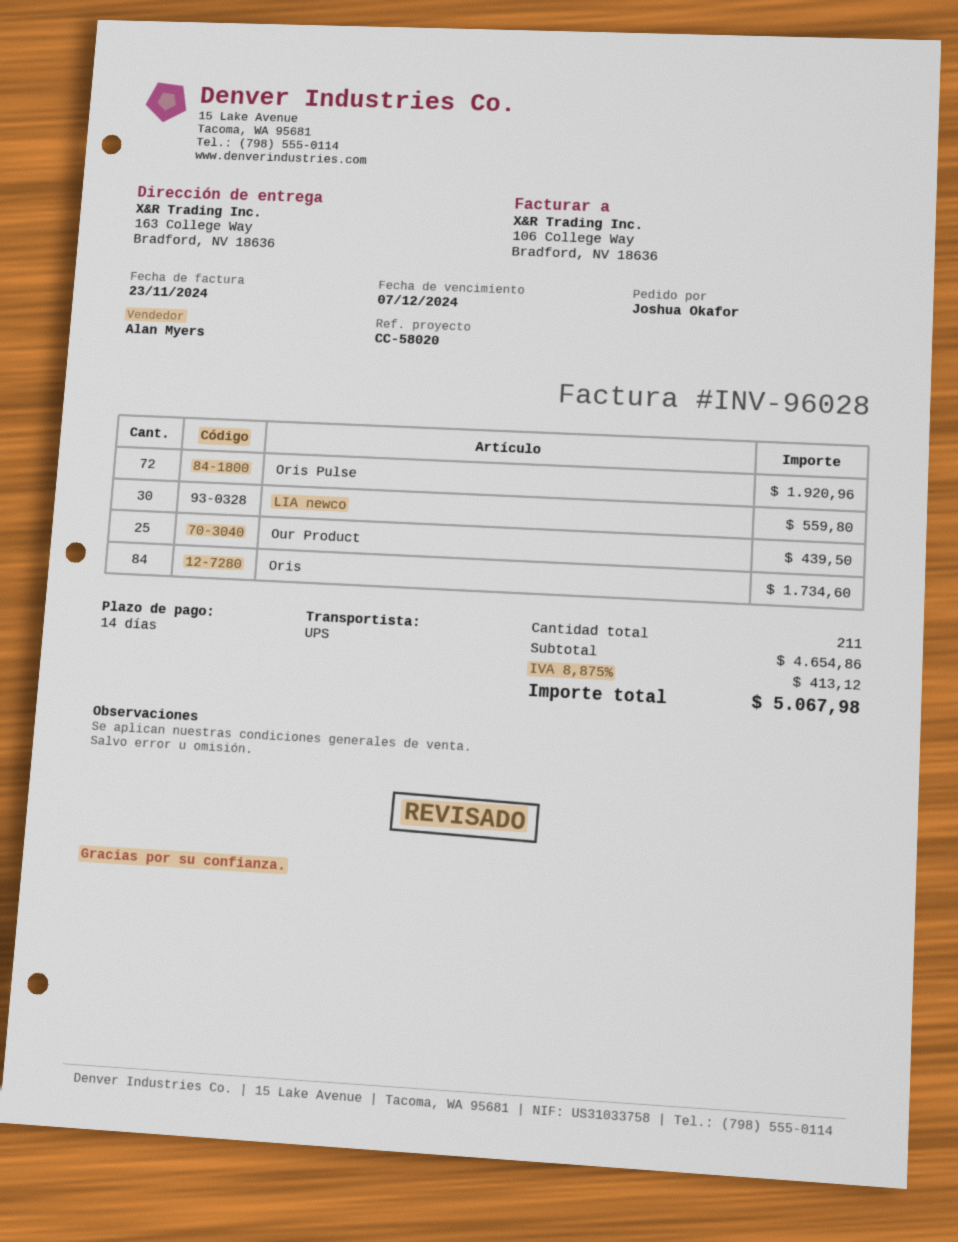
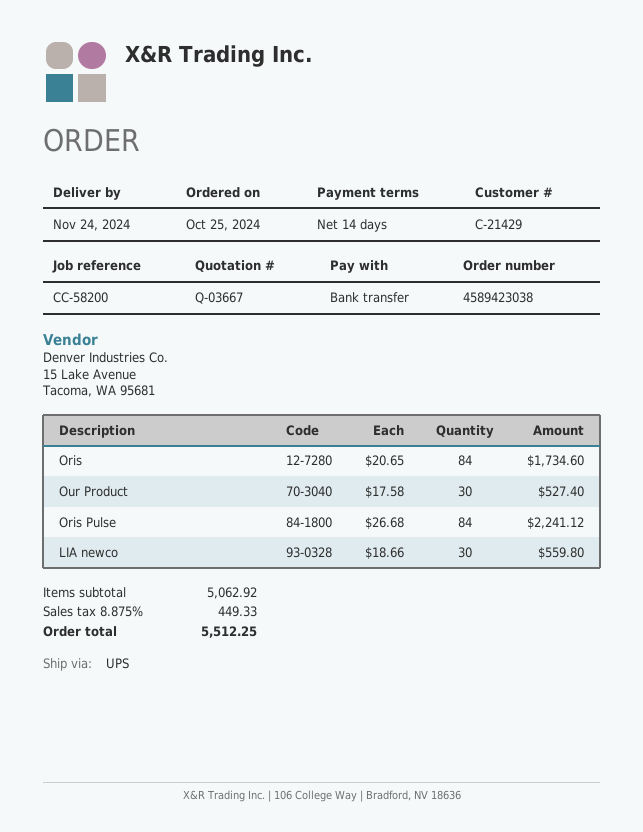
reference: CC-58020 -> CC-58200
Oris Pulse: 72 for 1920.96 -> 84 for 2241.12
Our Product: 25 for 439.50 -> 30 for 527.40
subtotal: 4654.86 -> 5062.92
tax: 8.875% = 413.12 -> 8.875% = 449.33
total: 5067.98 -> 5512.25

